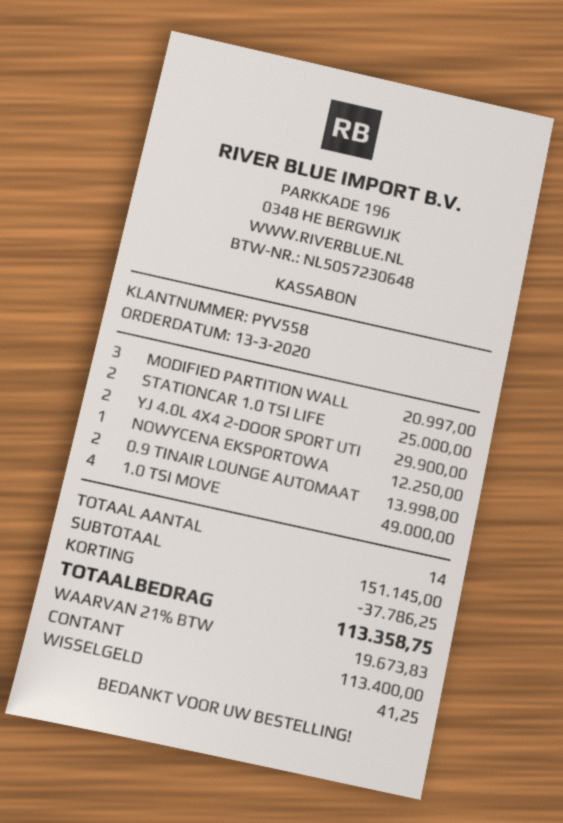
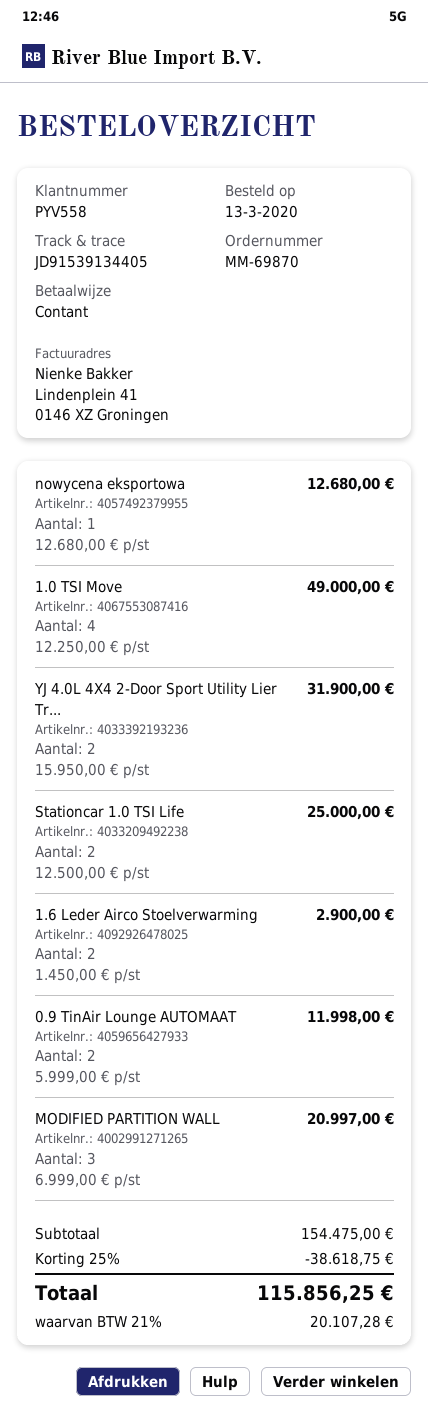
YJ 4.0L 4X4 2-DOOR SPORT UTI: 2 for 29900.00 -> 2 for 31900.00
NOWYCENA EKSPORTOWA: 1 for 12250.00 -> 1 for 12680.00
0.9 TINAIR LOUNGE AUTOMAAT: 2 for 13998.00 -> 2 for 11998.00
1.6 Leder Airco Stoelverwarming: none -> 2 for 2900.00
subtotal: 151145.00 -> 154475.00
discount: 37786.25 -> 38618.75
tax: 21% = 19673.83 -> 21% = 20107.28
total: 113358.75 -> 115856.25

